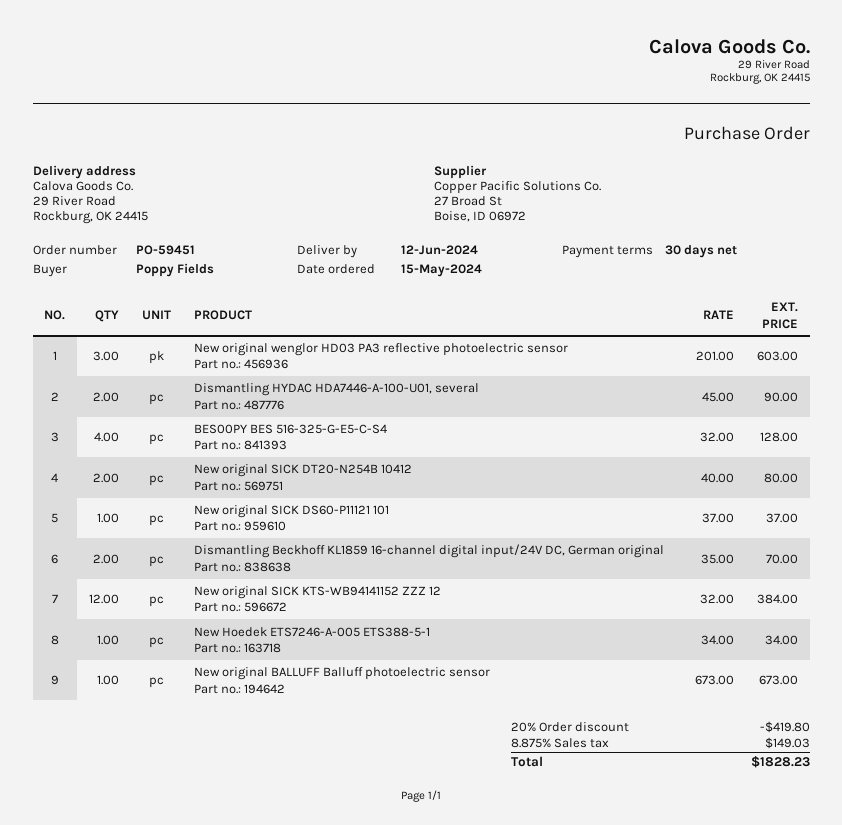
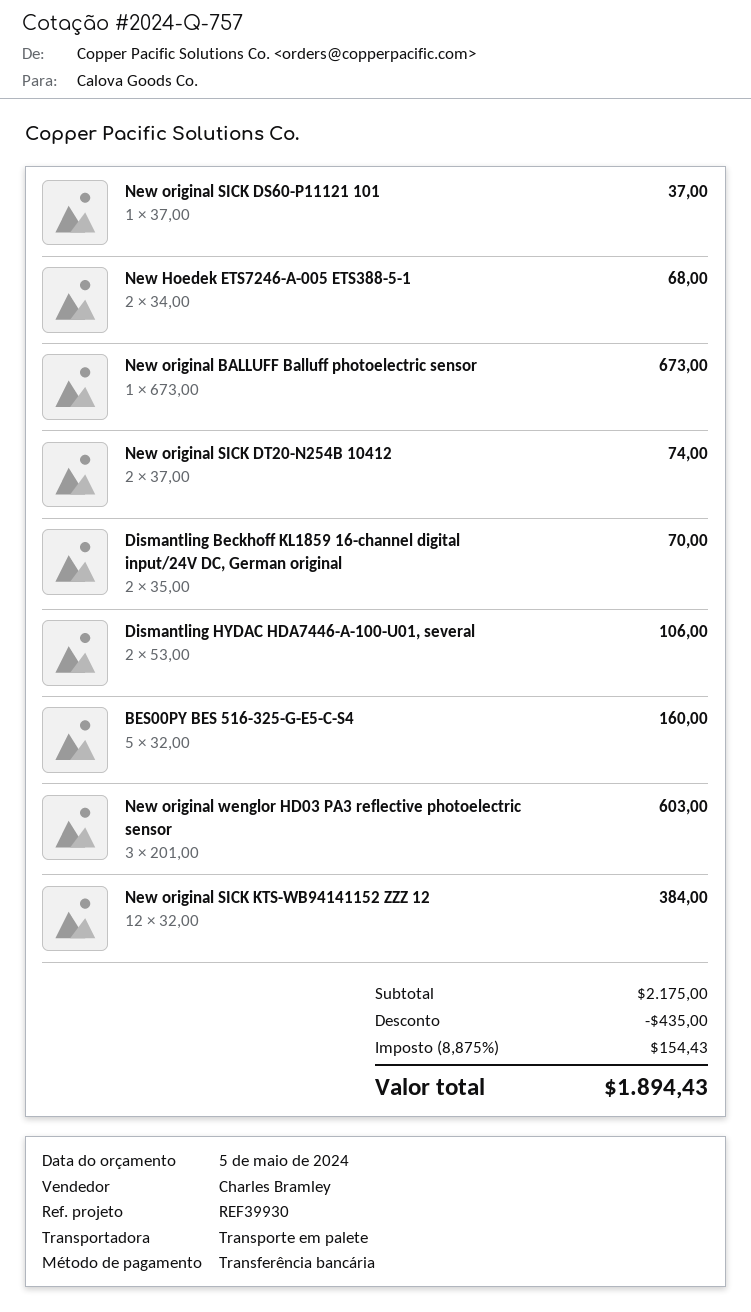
Dismantling HYDAC HDA7446-A-100-U01, several: 2 x 45.00 = 90.00 -> 2 x 53.00 = 106.00
BES00PY BES 516-325-G-E5-C-S4: 4 x 32.00 = 128.00 -> 5 x 32.00 = 160.00
New original SICK DT20-N254B 10412: 2 x 40.00 = 80.00 -> 2 x 37.00 = 74.00
New Hoedek ETS7246-A-005 ETS388-5-1: 1 x 34.00 = 34.00 -> 2 x 34.00 = 68.00
discount: 419.80 -> 435.00
tax: 8.875% = 149.03 -> 8.875% = 154.43
total: 1828.23 -> 1894.43

